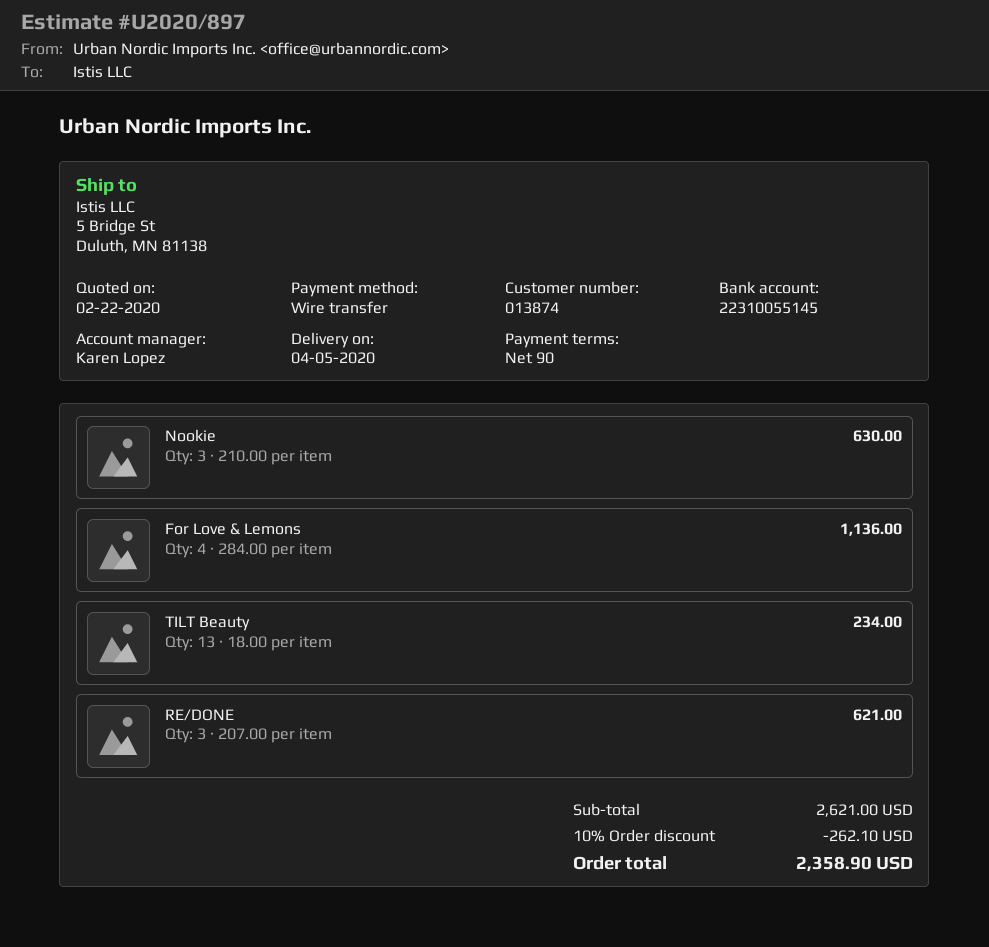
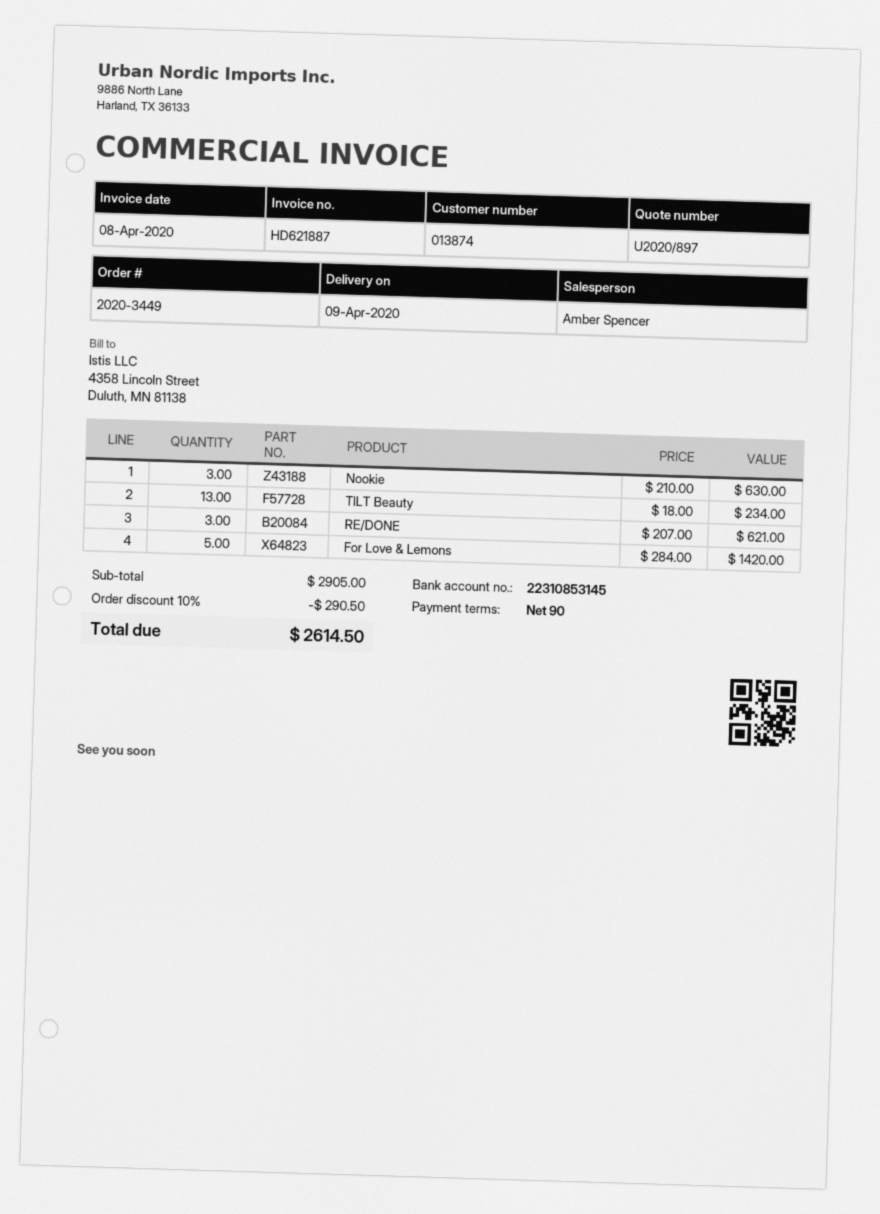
delivery date: 2020-04-05 -> 2020-04-09
sales rep: Karen Lopez -> Amber Spencer
bank account: 22310055145 -> 22310853145
For Love & Lemons: 4 x 284.00 = 1136.00 -> 5 x 284.00 = 1420.00
subtotal: 2621.00 -> 2905.00
discount: 10% = 262.10 -> 10% = 290.50
total: 2358.90 -> 2614.50

